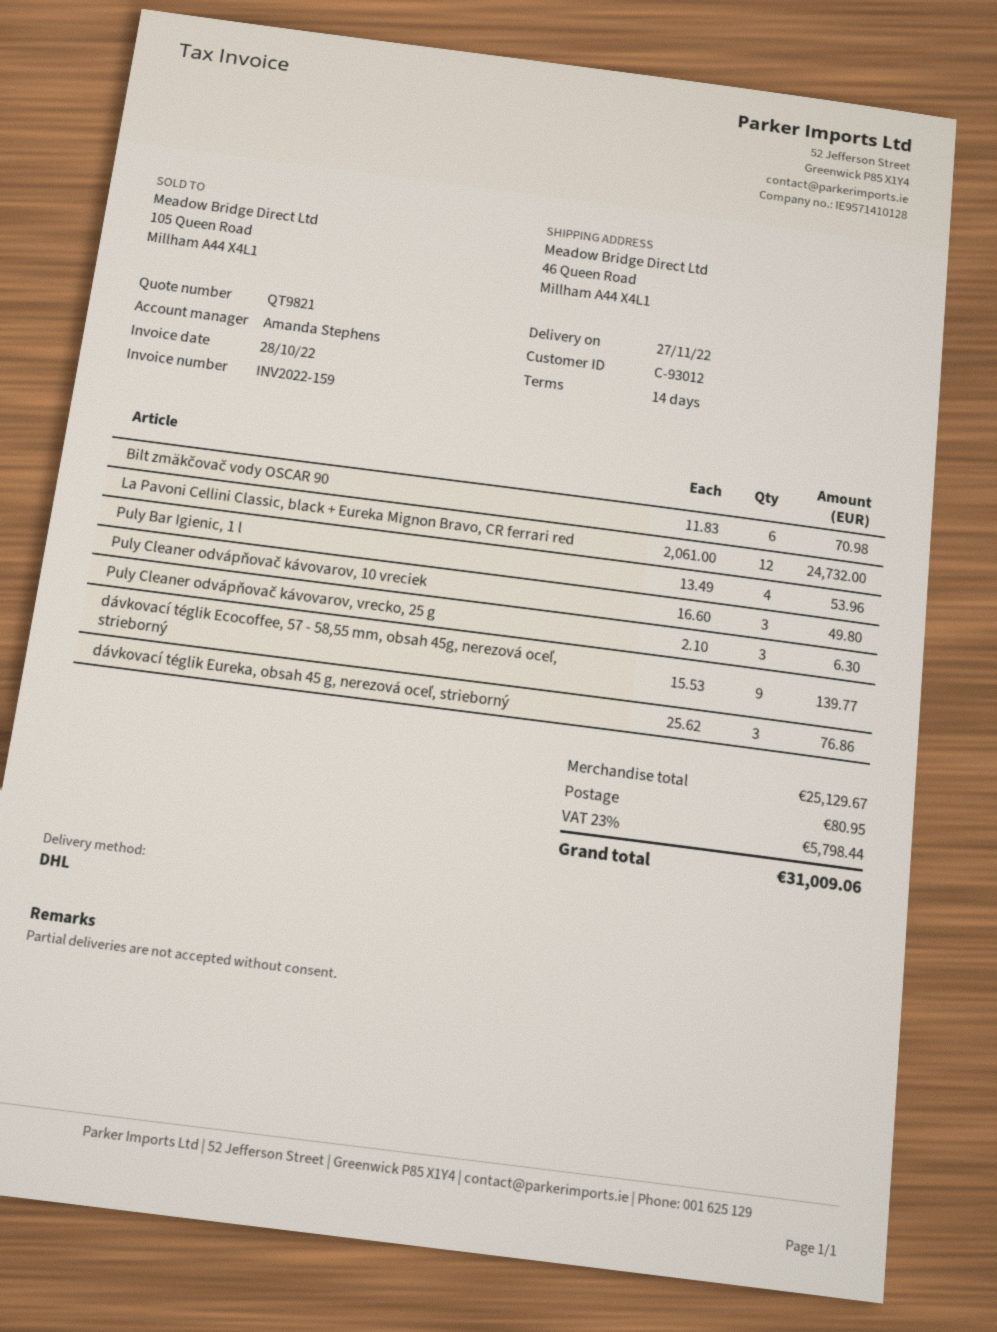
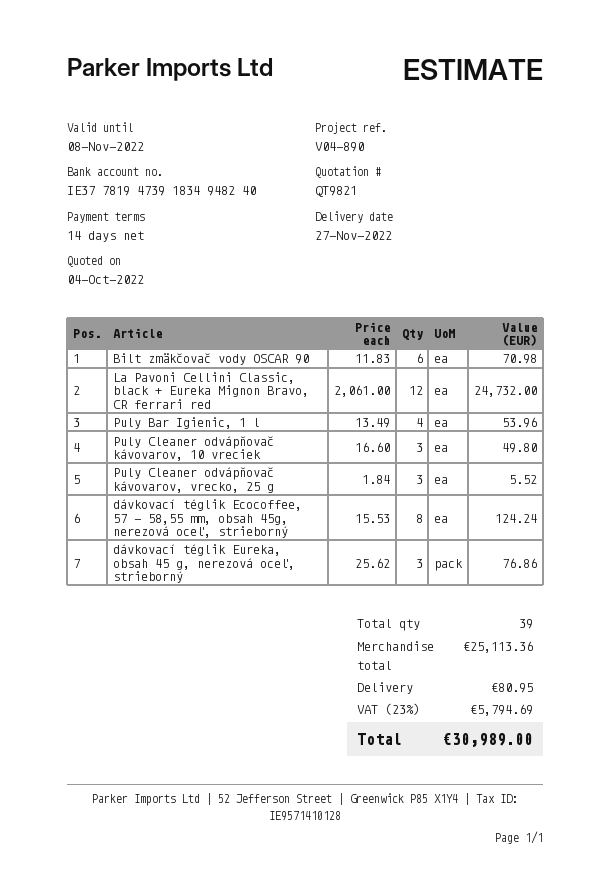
Puly Cleaner odvápňovač kávovarov, vrecko, 25 g: 3 x 2.10 = 6.30 -> 3 x 1.84 = 5.52
dávkovací téglik Ecocoffee, 57 - 58,55 mm, obsah 45g, nerezová oceľ, strieborný: 9 x 15.53 = 139.77 -> 8 x 15.53 = 124.24
subtotal: 25129.67 -> 25113.36
tax: 23% = 5798.44 -> 23% = 5794.69
total: 31009.06 -> 30989.00

